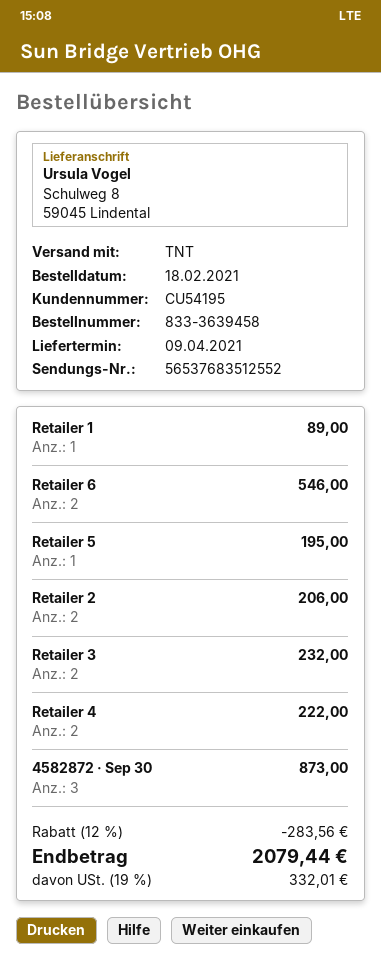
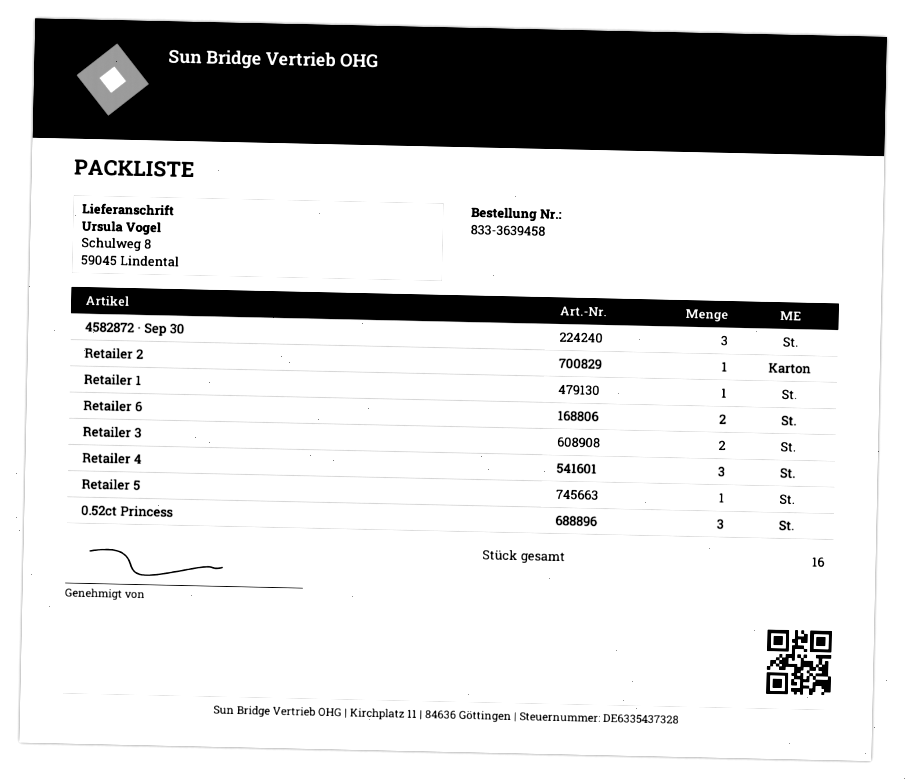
Retailer 2: 2 -> 1
Retailer 4: 2 -> 3
0.52ct Princess: none -> 3

